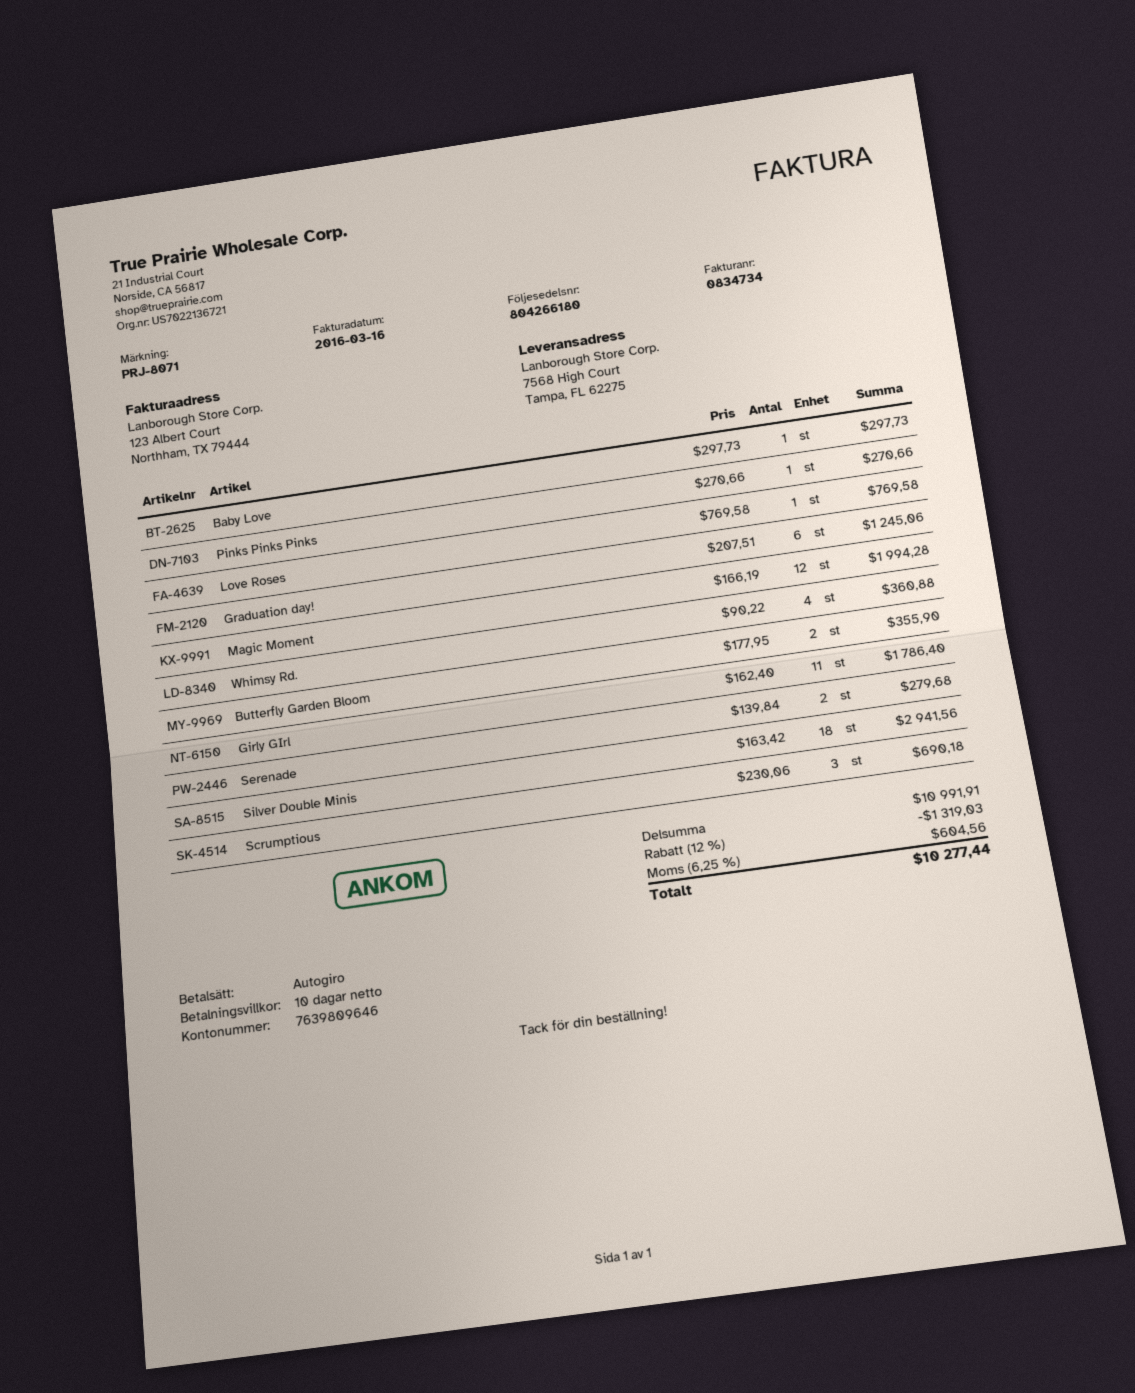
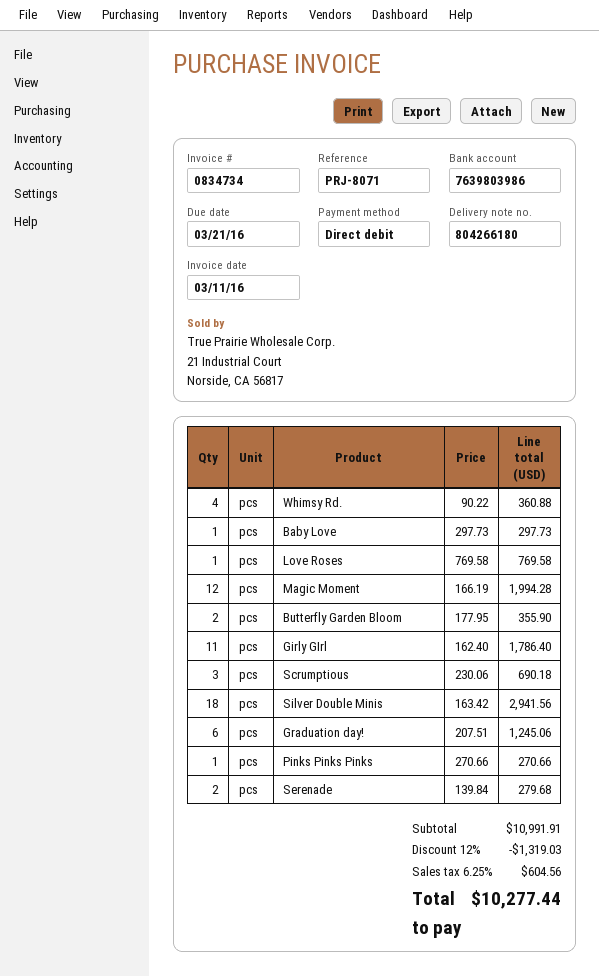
invoice date: 2016-03-16 -> 2016-03-11
bank account: 7639809646 -> 7639803986

